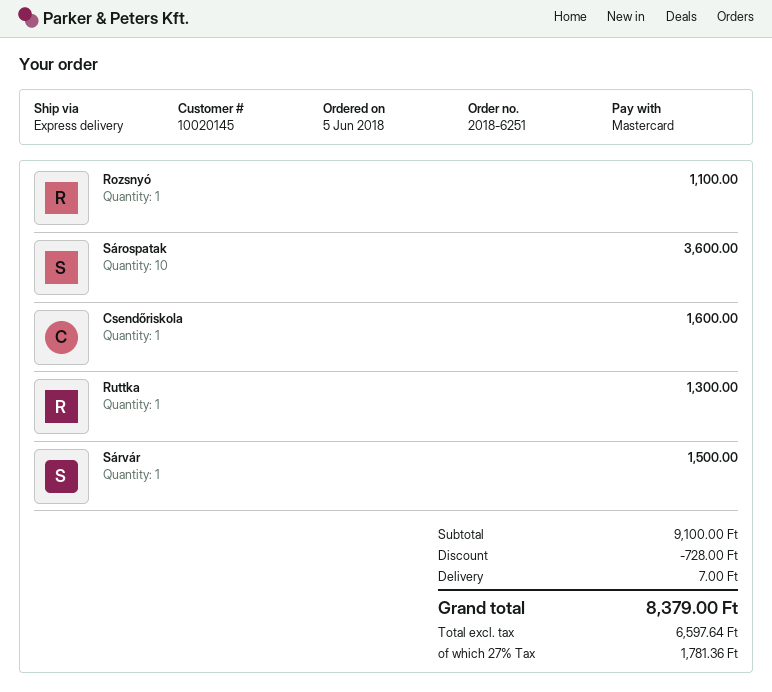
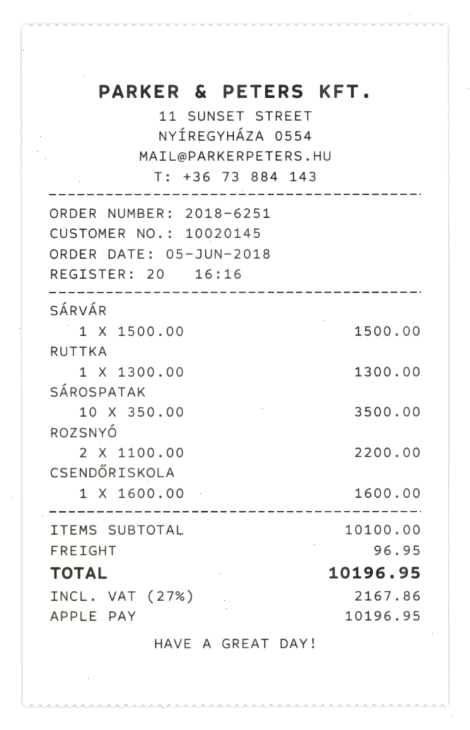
payment method: Mastercard -> Apple Pay
Rozsnyó: 1 for 1100.00 -> 2 for 2200.00
Sárospatak: 10 for 3600.00 -> 10 for 3500.00
subtotal: 9100.00 -> 10100.00
discount: 728.00 -> none
shipping: 7.00 -> 96.95
tax: 27% = 1781.36 -> 27% = 2167.86
total: 8379.00 -> 10196.95

